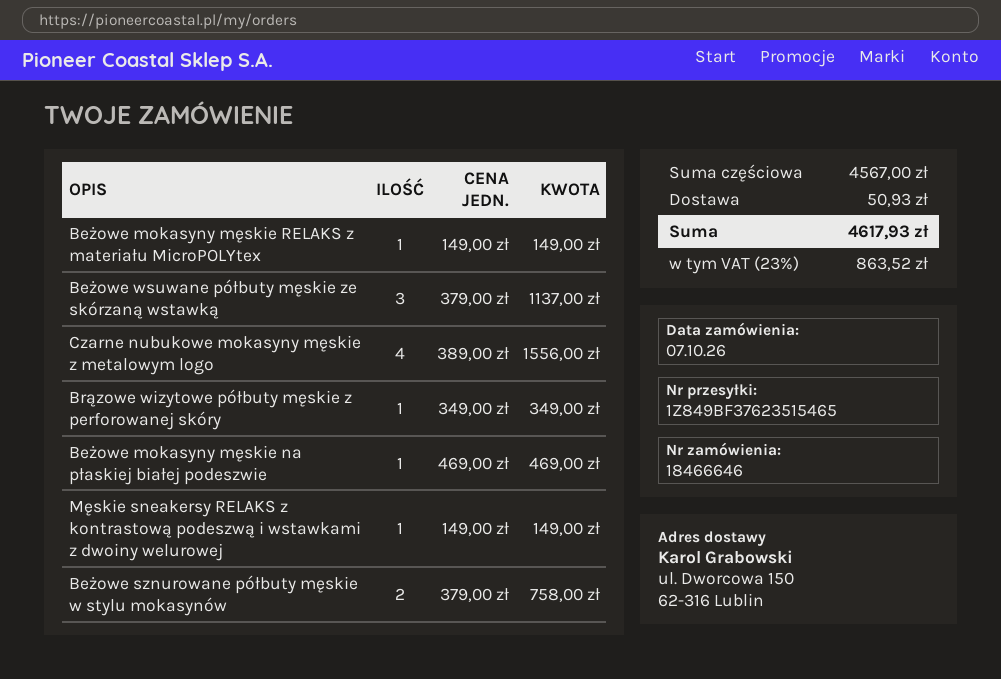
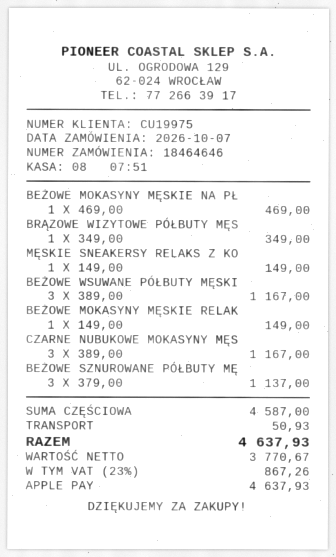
order number: 18466646 -> 18464646
Beżowe wsuwane półbuty męskie ze skórzaną wstawką: 3 x 379.00 = 1137.00 -> 3 x 389.00 = 1167.00
Czarne nubukowe mokasyny męskie z metalowym logo: 4 x 389.00 = 1556.00 -> 3 x 389.00 = 1167.00
Beżowe sznurowane półbuty męskie w stylu mokasynów: 2 x 379.00 = 758.00 -> 3 x 379.00 = 1137.00
subtotal: 4567.00 -> 4587.00
tax: 23% = 863.52 -> 23% = 867.26
total: 4617.93 -> 4637.93

